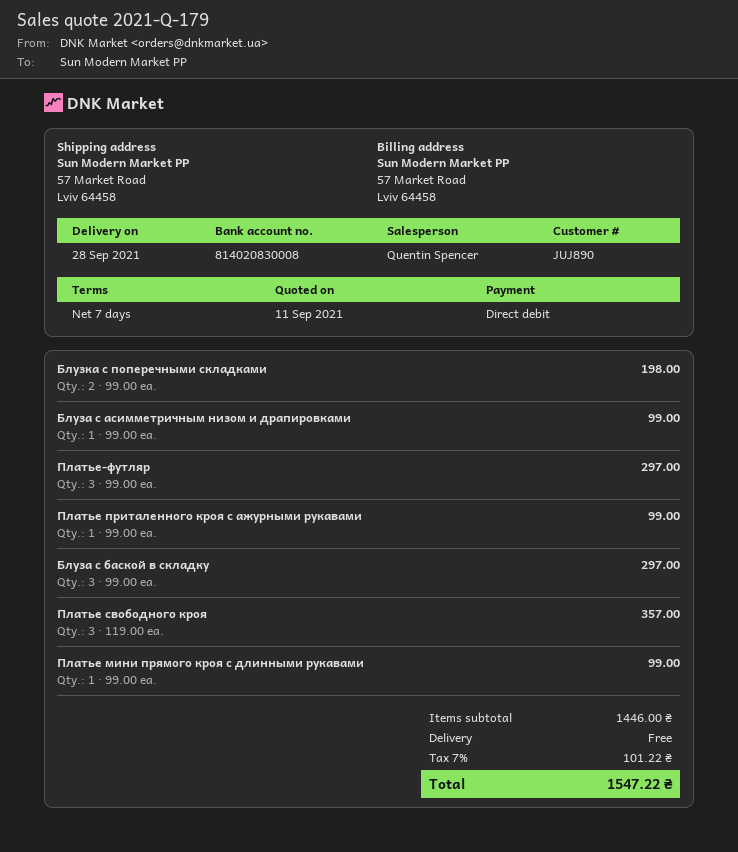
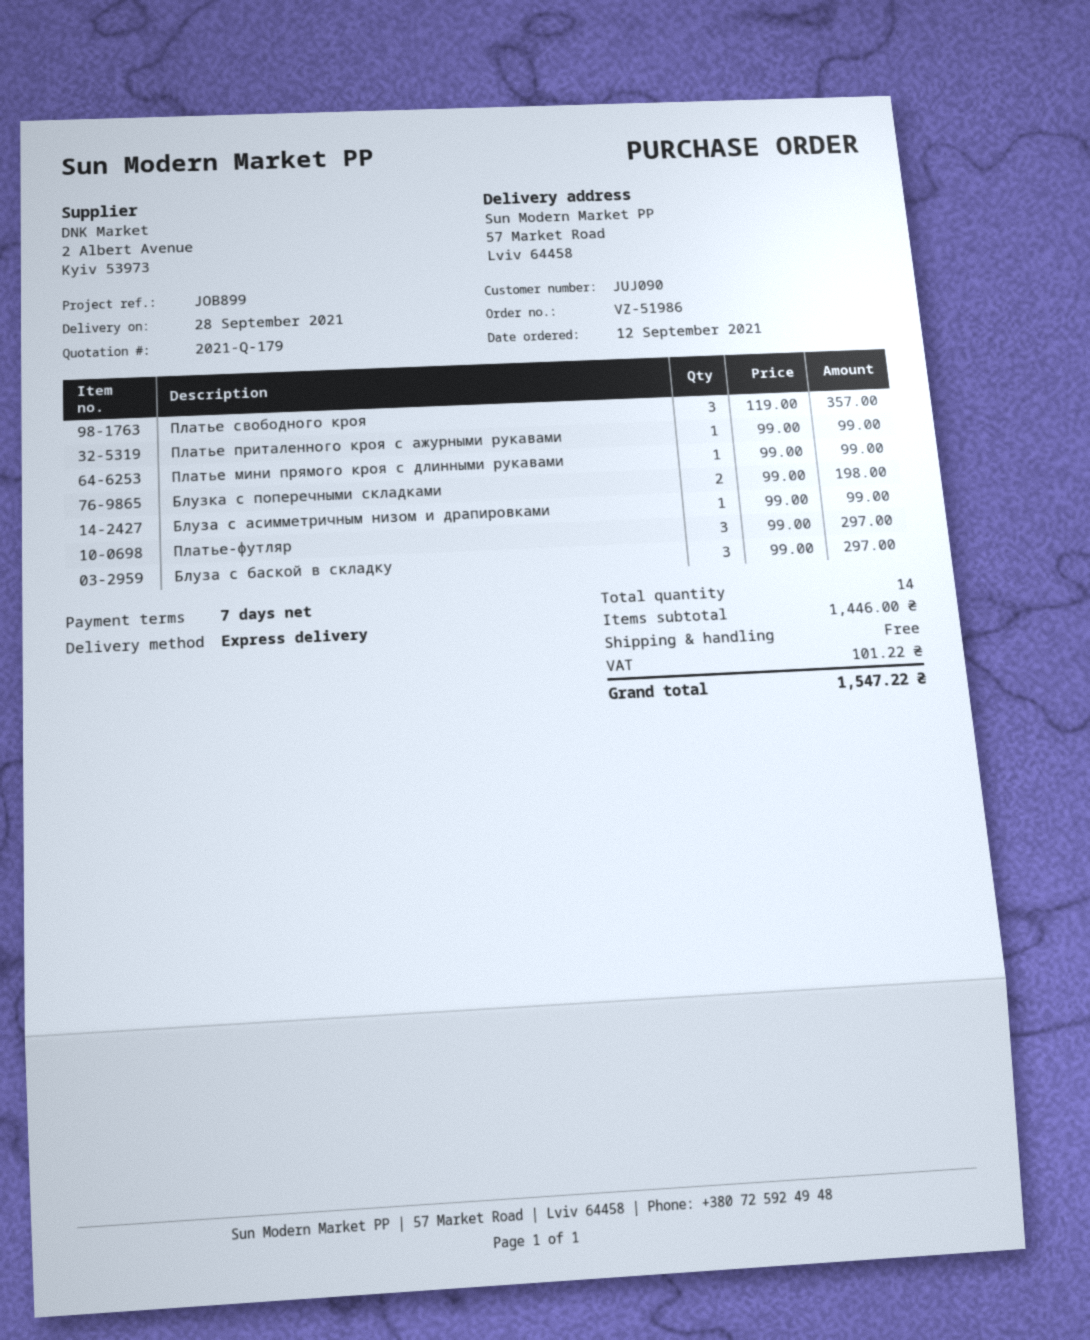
customer number: JUJ890 -> JUJ090

